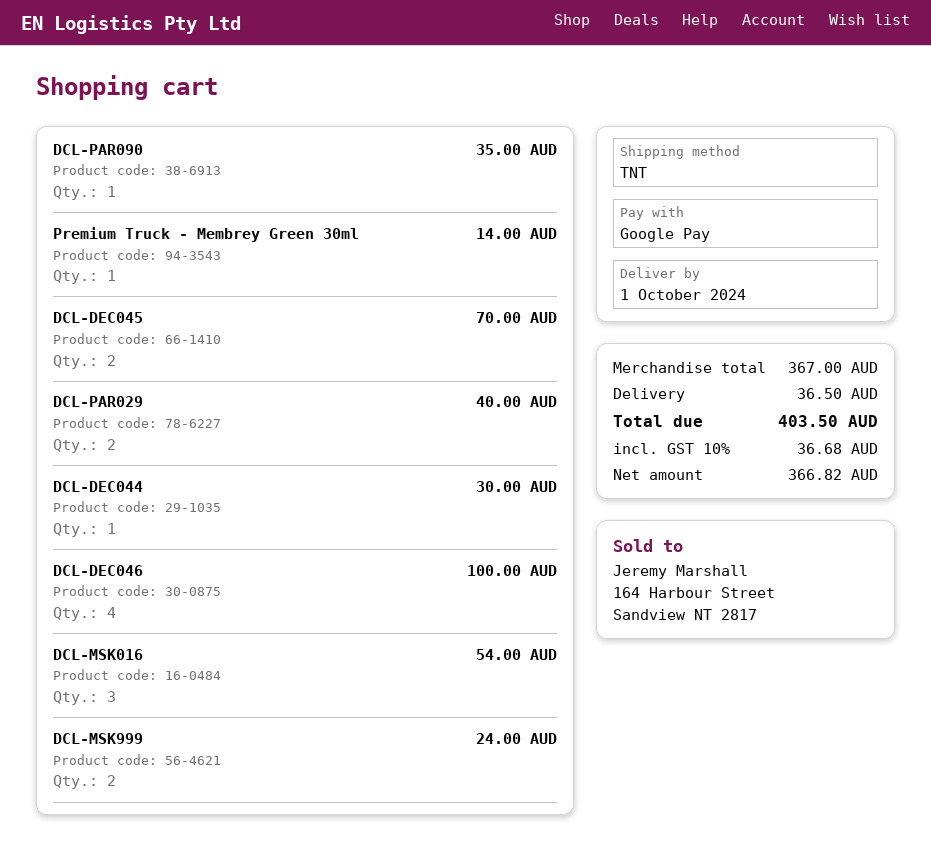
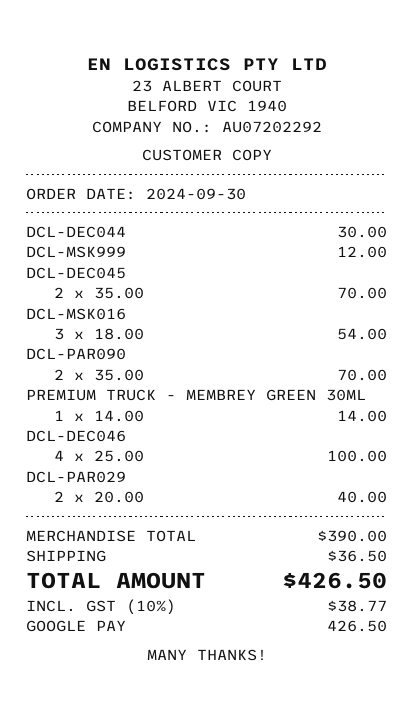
DCL-PAR090: 1 for 35.00 -> 2 for 70.00
DCL-MSK999: 2 for 24.00 -> 1 for 12.00
subtotal: 367.00 -> 390.00
tax: 10% = 36.68 -> 10% = 38.77
total: 403.50 -> 426.50

